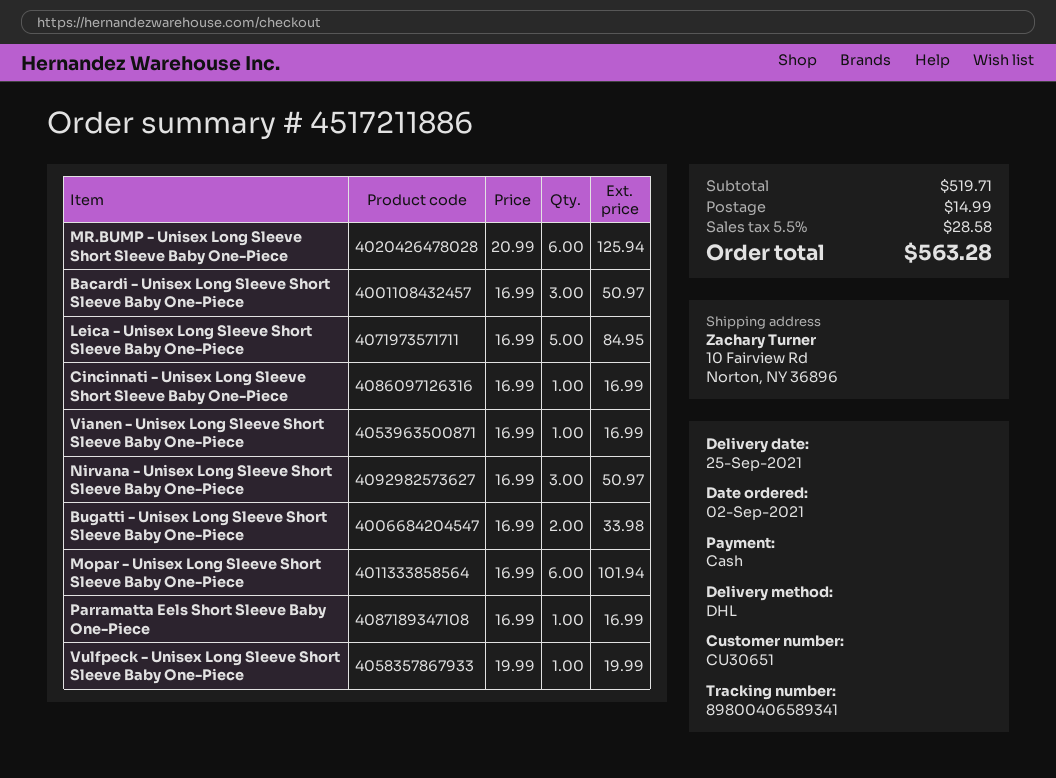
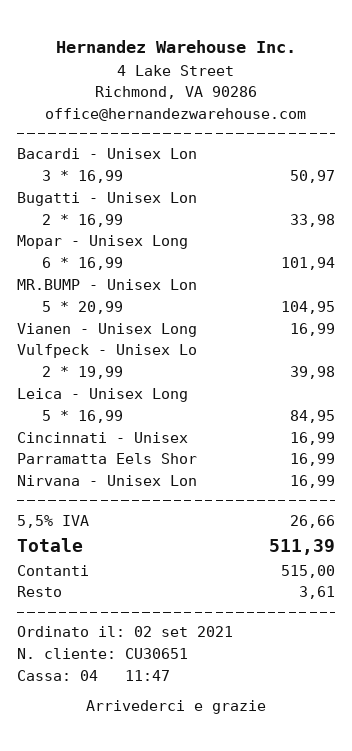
MR.BUMP - Unisex Long Sleeve Short Sleeve Baby One-Piece: 6 x 20.99 = 125.94 -> 5 x 20.99 = 104.95
Nirvana - Unisex Long Sleeve Short Sleeve Baby One-Piece: 3 x 16.99 = 50.97 -> 1 x 16.99 = 16.99
Vulfpeck - Unisex Long Sleeve Short Sleeve Baby One-Piece: 1 x 19.99 = 19.99 -> 2 x 19.99 = 39.98
shipping: 14.99 -> none
tax: 5.5% = 28.58 -> 5.5% = 26.66
total: 563.28 -> 511.39

